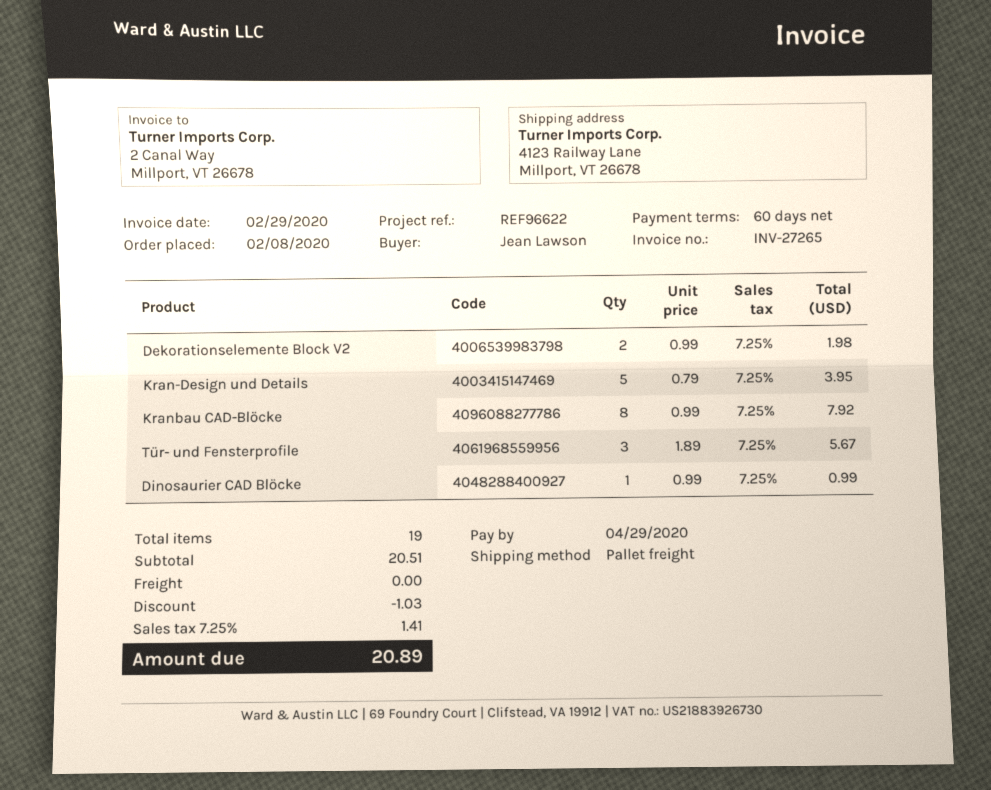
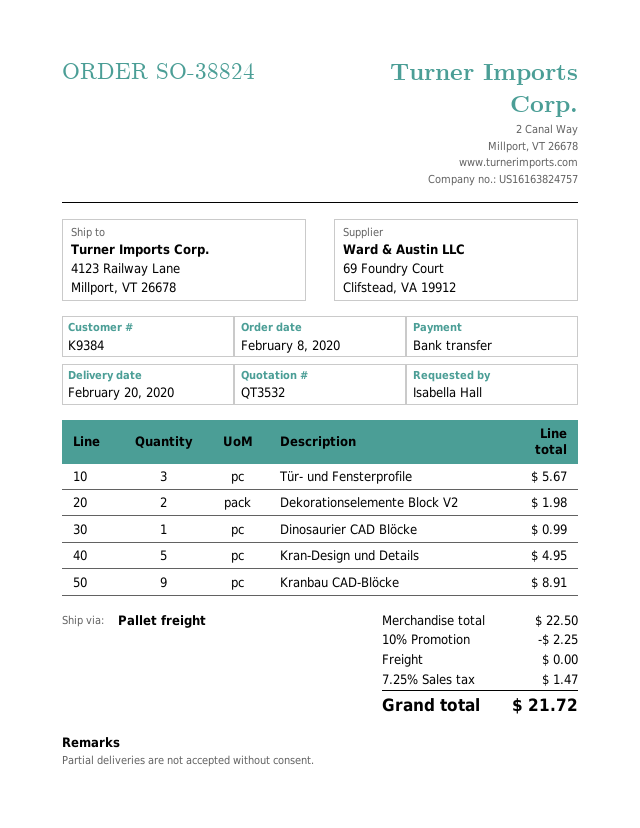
ordered by: Jean Lawson -> Isabella Hall
Kran-Design und Details: 5 for 3.95 -> 5 for 4.95
Kranbau CAD-Blöcke: 8 for 7.92 -> 9 for 8.91
subtotal: 20.51 -> 22.50
discount: 1.03 -> 2.25
tax: 7.25% = 1.41 -> 7.25% = 1.47
total: 20.89 -> 21.72

